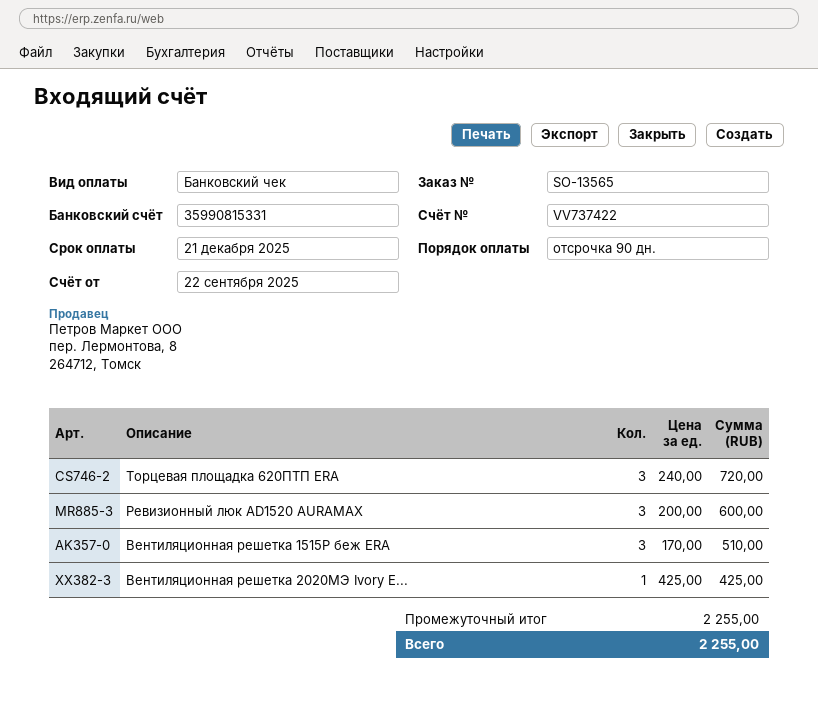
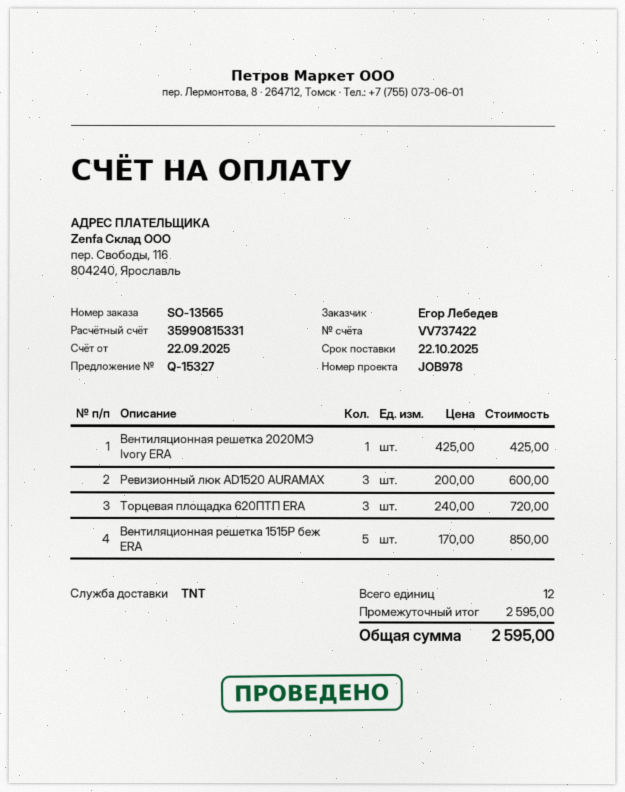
Вентиляционная решетка 1515Р беж ERA: 3 x 170.00 = 510.00 -> 5 x 170.00 = 850.00
subtotal: 2255.00 -> 2595.00
total: 2255.00 -> 2595.00

